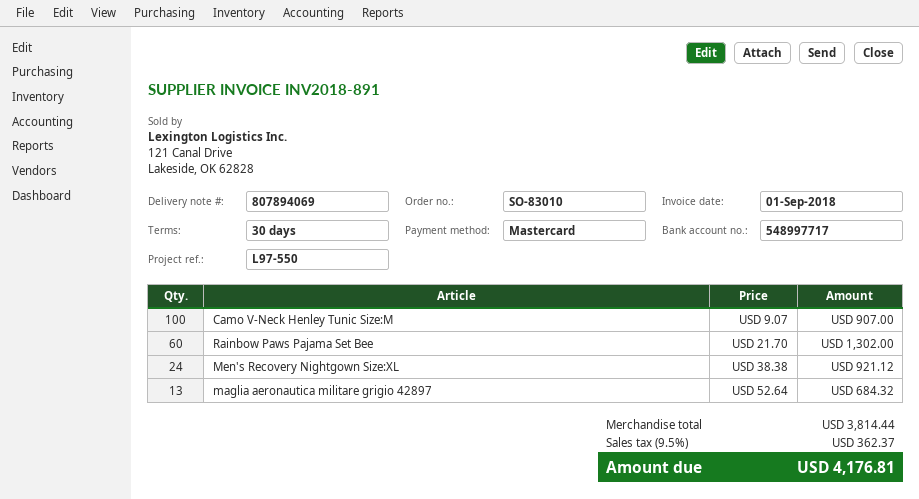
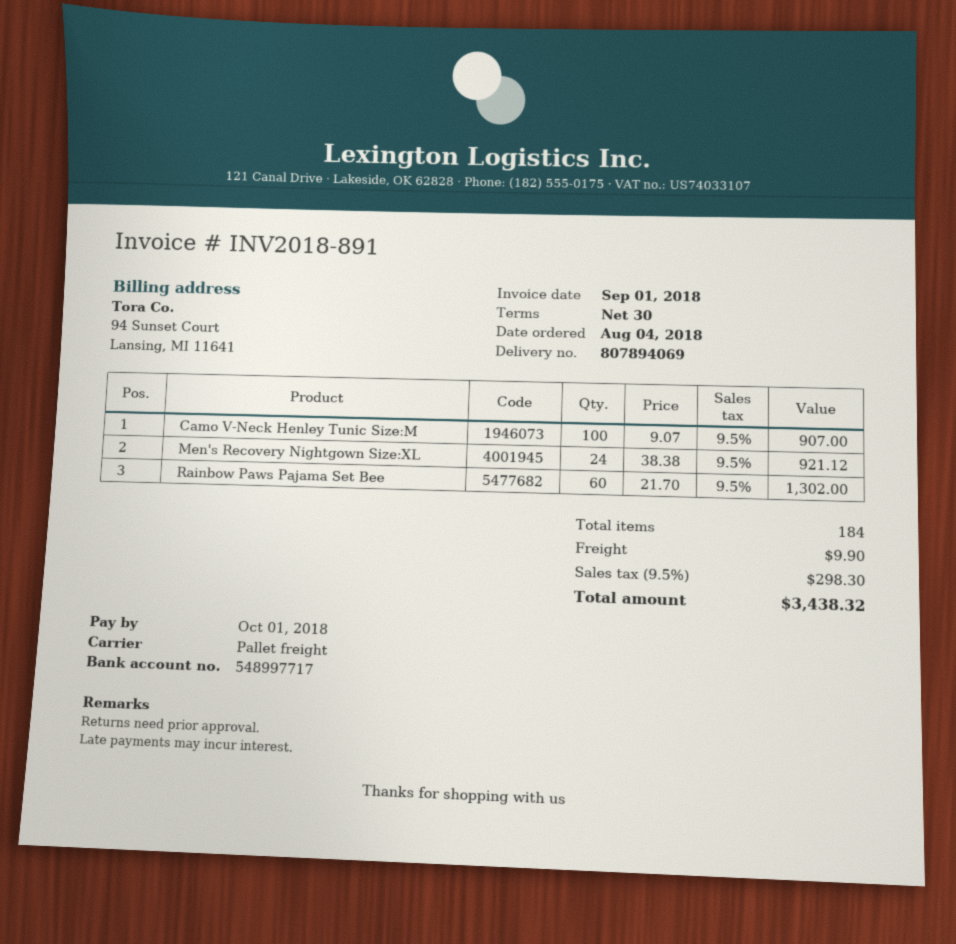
maglia aeronautica militare grigio 42897: 13 x 52.64 = 684.32 -> none
shipping: none -> 9.90
tax: 9.5% = 362.37 -> 9.5% = 298.30
total: 4176.81 -> 3438.32

